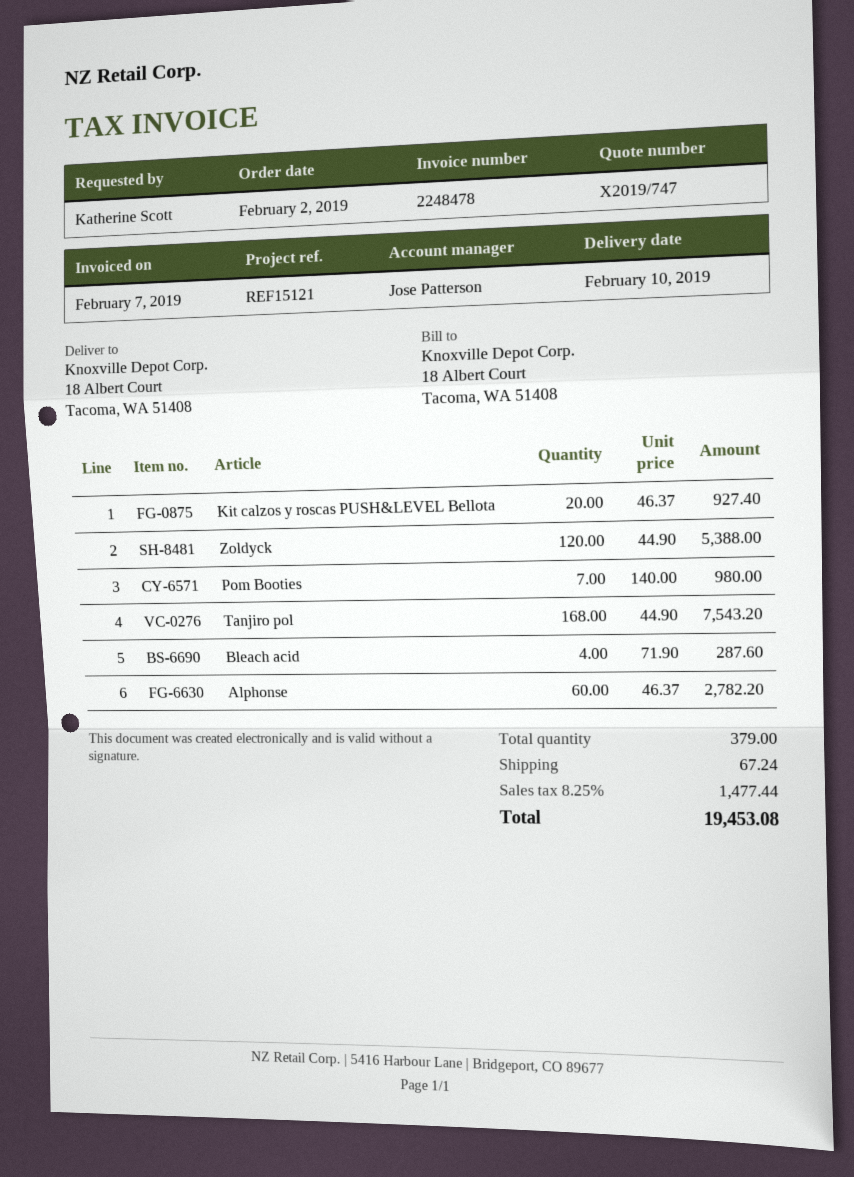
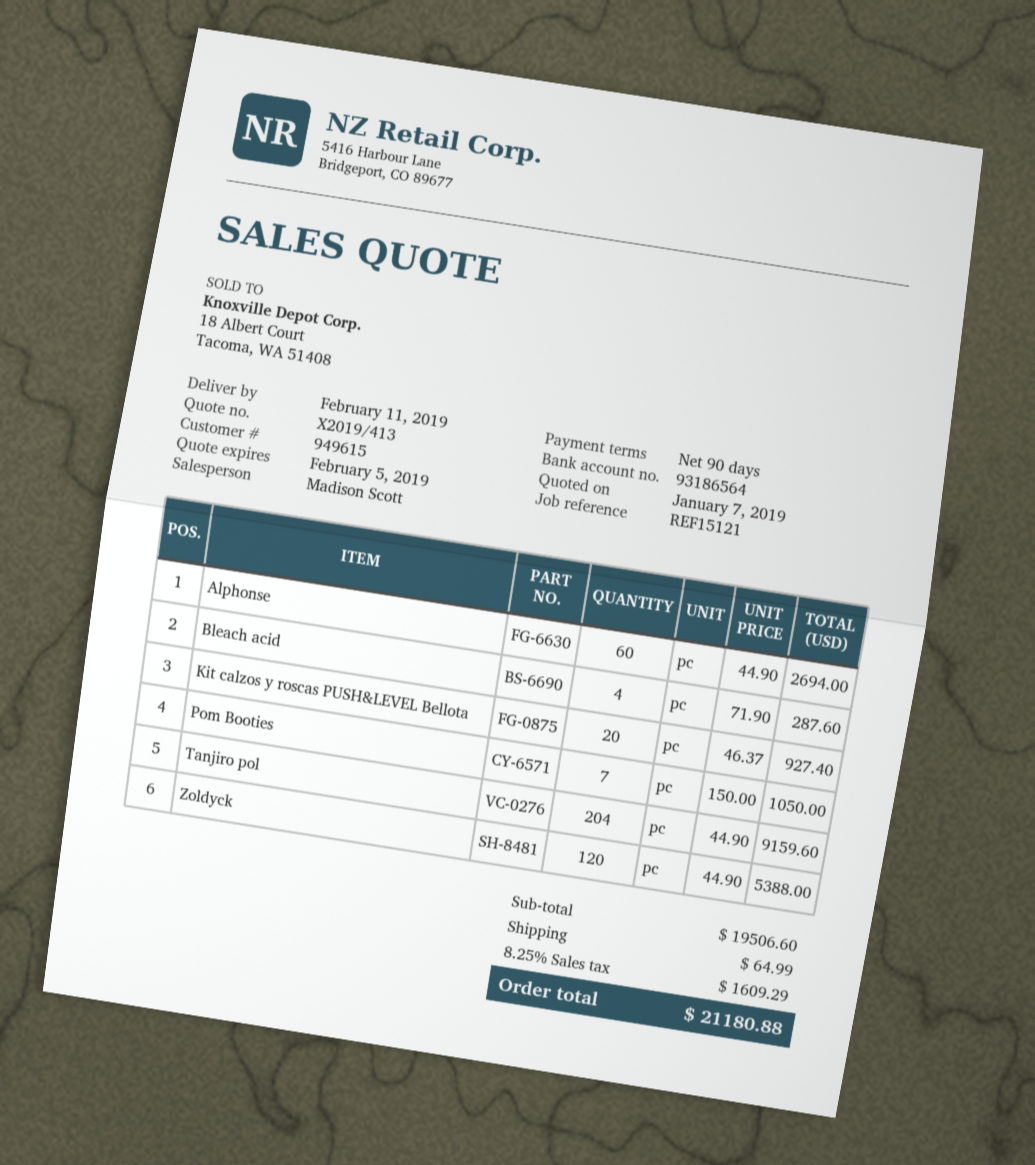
quote number: X2019/747 -> X2019/413
delivery date: 2019-02-10 -> 2019-02-11
sales rep: Jose Patterson -> Madison Scott
Pom Booties: 7 x 140.00 = 980.00 -> 7 x 150.00 = 1050.00
Tanjiro pol: 168 x 44.90 = 7543.20 -> 204 x 44.90 = 9159.60
Alphonse: 60 x 46.37 = 2782.20 -> 60 x 44.90 = 2694.00
shipping: 67.24 -> 64.99
tax: 8.25% = 1477.44 -> 8.25% = 1609.29
total: 19453.08 -> 21180.88

